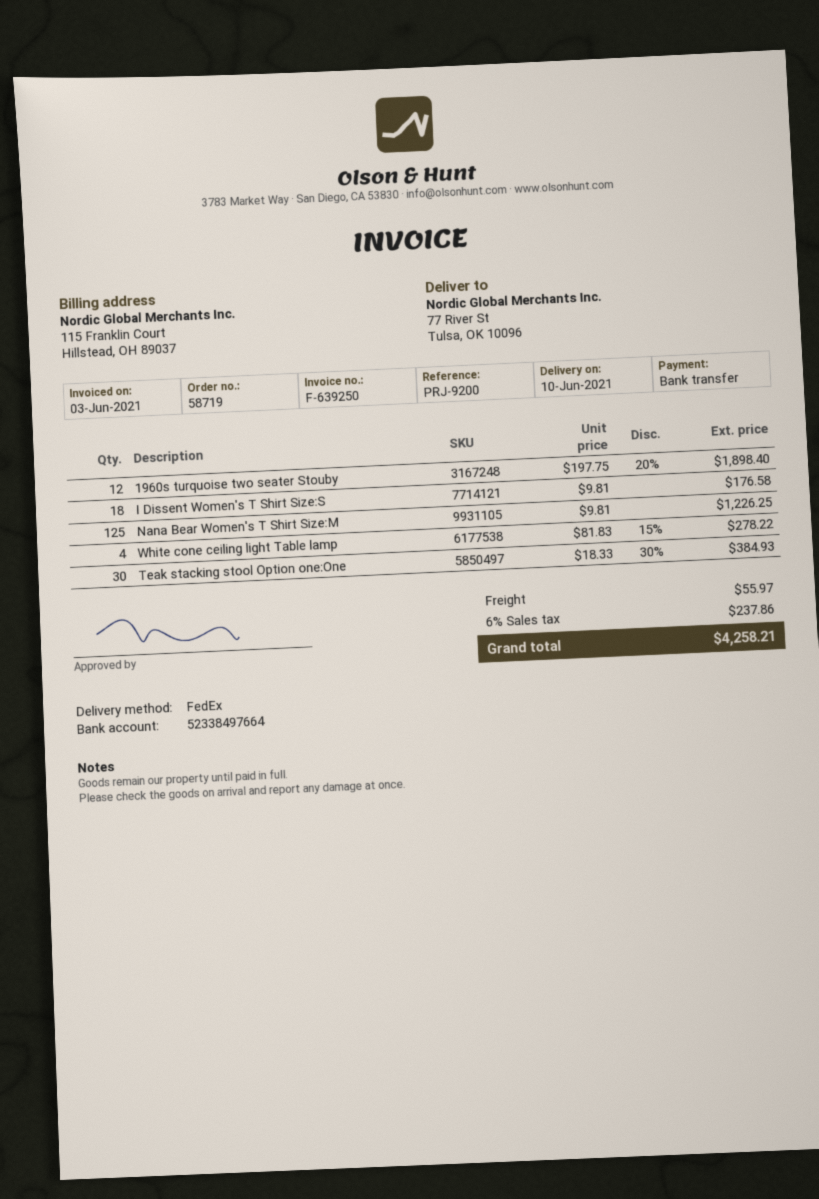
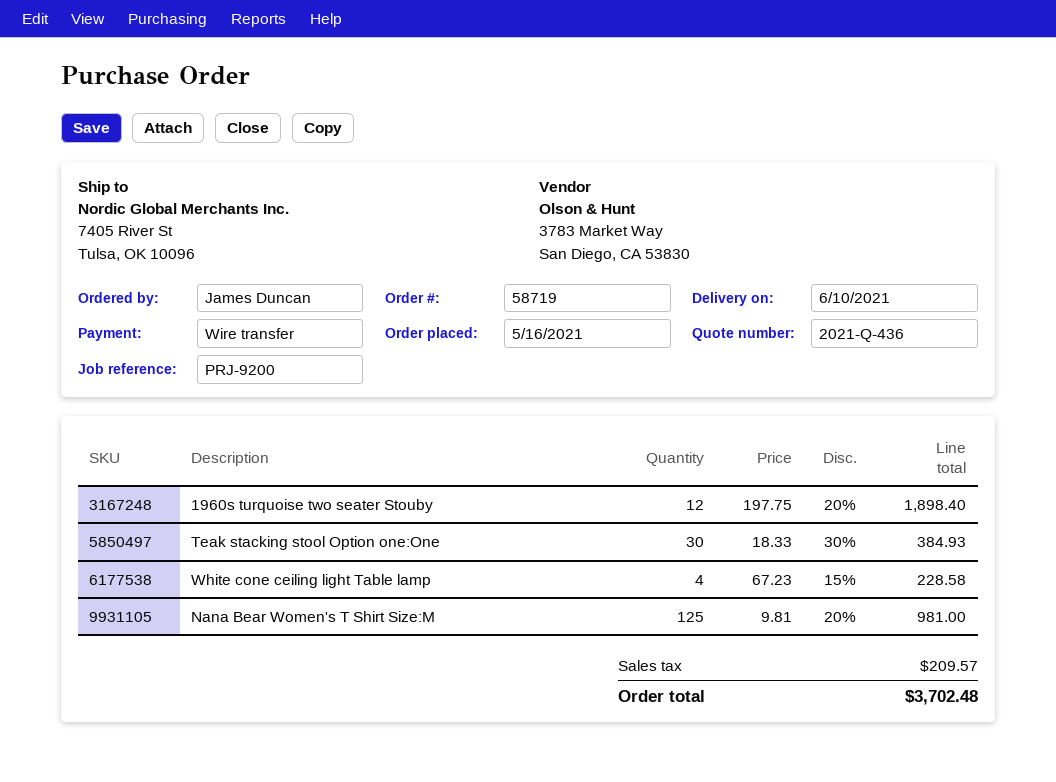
ship to: 77 River St, Tulsa, OK 10096 -> 7405 River St, Tulsa, OK 10096
I Dissent Women's T Shirt Size:S: 18 x 9.81 = 176.58 -> none
Nana Bear Women's T Shirt Size:M: 125 x 9.81 = 1226.25 -> 125 x 9.81 - 20% = 981.00
White cone ceiling light Table lamp: 4 x 81.83 - 15% = 278.22 -> 4 x 67.23 - 15% = 228.58
shipping: 55.97 -> none
tax: 237.86 -> 209.57
total: 4258.21 -> 3702.48

